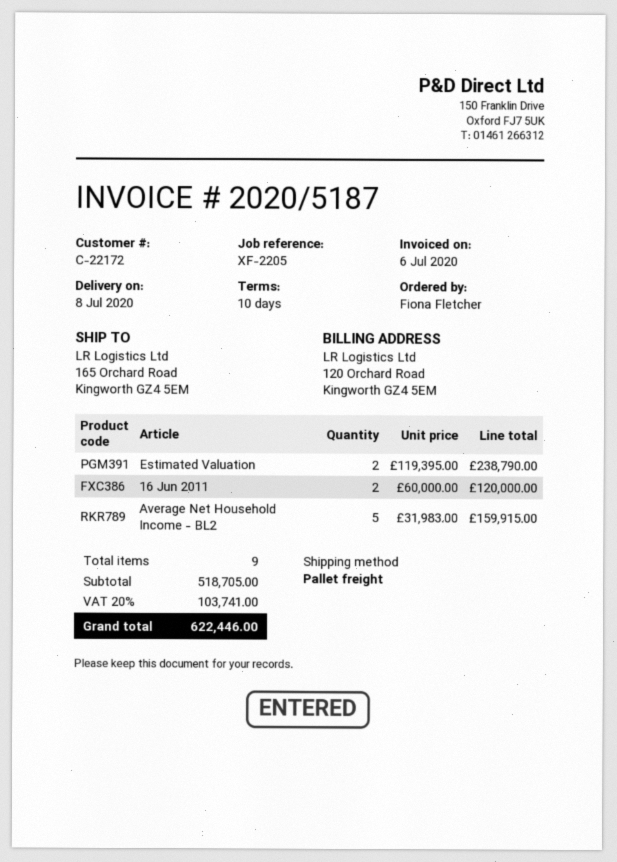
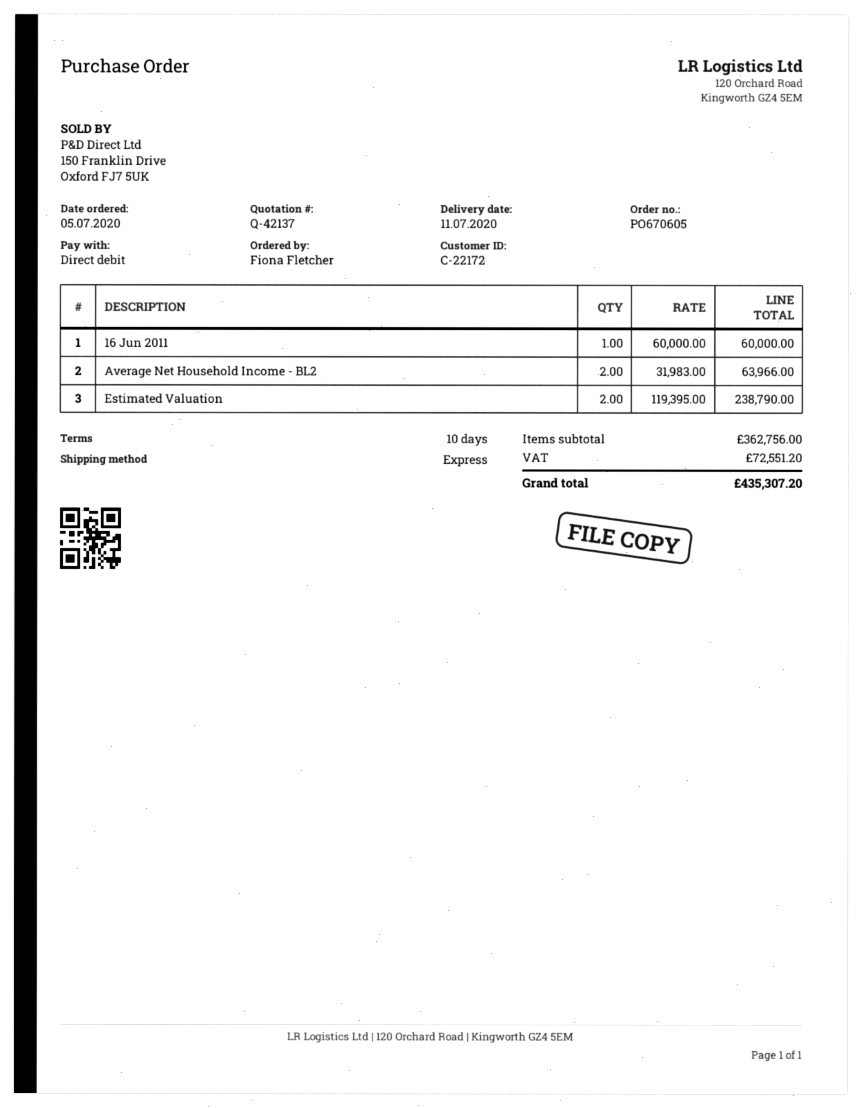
delivery date: 2020-07-08 -> 2020-07-11
shipping method: pallet freight -> express
16 Jun 2011: 2 x 60000.00 = 120000.00 -> 1 x 60000.00 = 60000.00
Average Net Household Income - BL2: 5 x 31983.00 = 159915.00 -> 2 x 31983.00 = 63966.00
subtotal: 518705.00 -> 362756.00
tax: 103741.00 -> 72551.20
total: 622446.00 -> 435307.20

